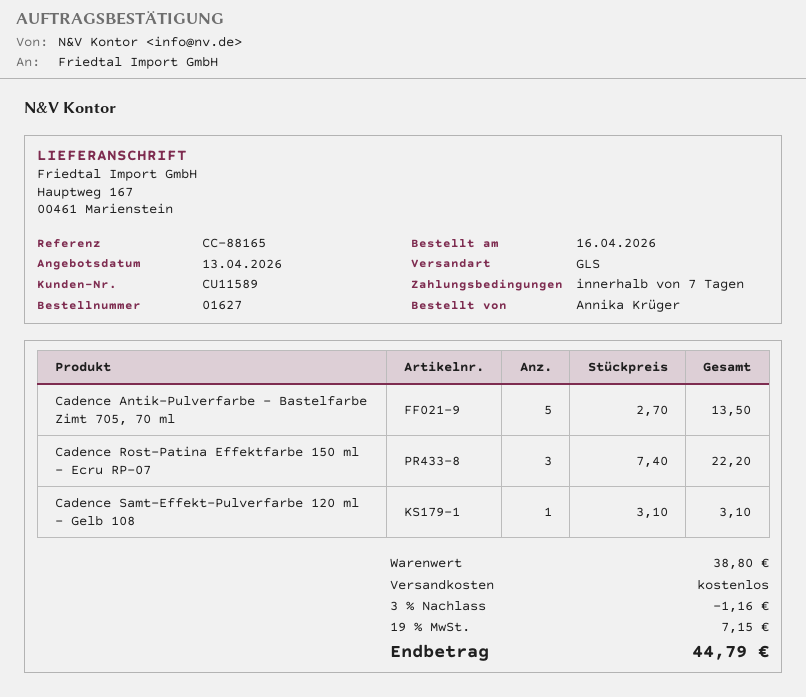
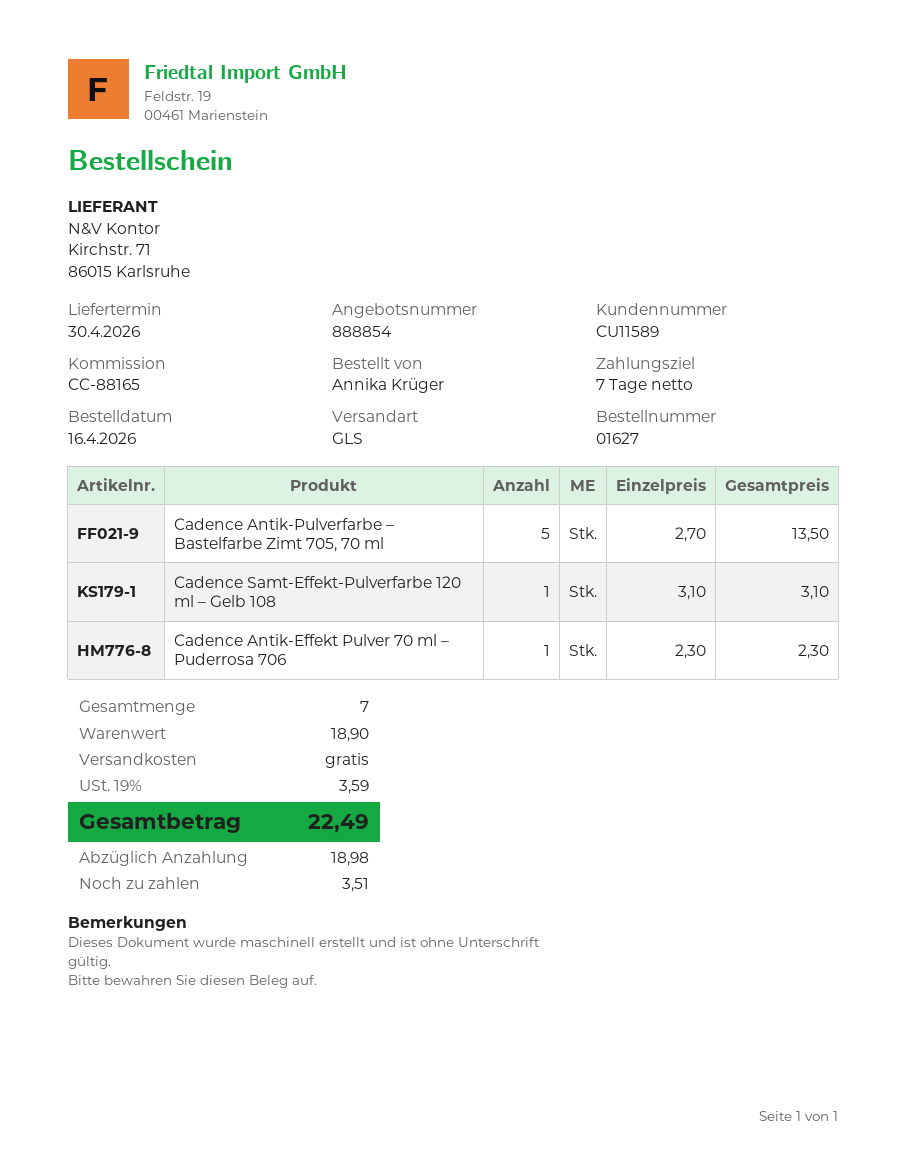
Cadence Rost-Patina Effektfarbe 150 ml – Ecru RP-07: 3 x 7.40 = 22.20 -> none
Cadence Antik-Effekt Pulver 70 ml – Puderrosa 706: none -> 1 x 2.30 = 2.30
subtotal: 38.80 -> 18.90
discount: 3% = 1.16 -> none
tax: 19% = 7.15 -> 19% = 3.59
total: 44.79 -> 22.49

